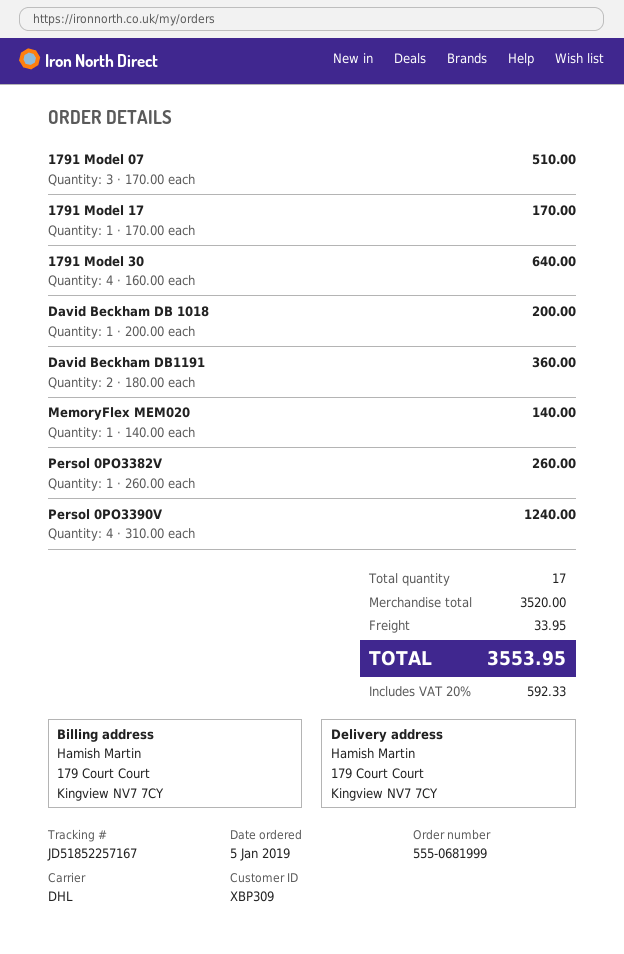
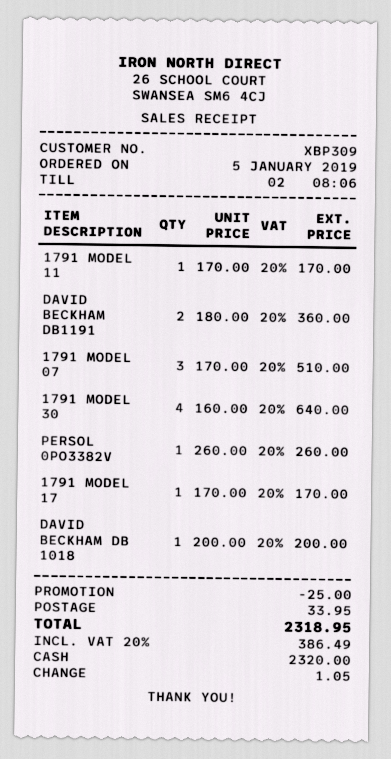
MemoryFlex MEM020: 1 x 140.00 = 140.00 -> none
Persol 0PO3390V: 4 x 310.00 = 1240.00 -> none
1791 MODEL 11: none -> 1 x 170.00 = 170.00
discount: none -> 25.00
tax: 20% = 592.33 -> 20% = 386.49
total: 3553.95 -> 2318.95

